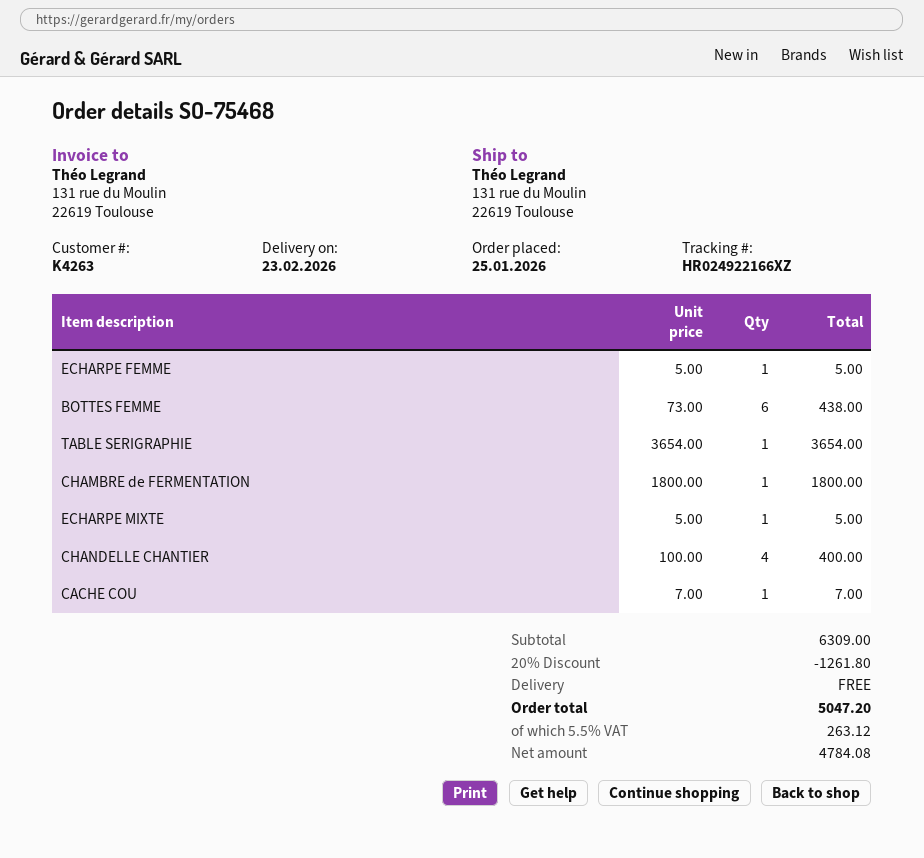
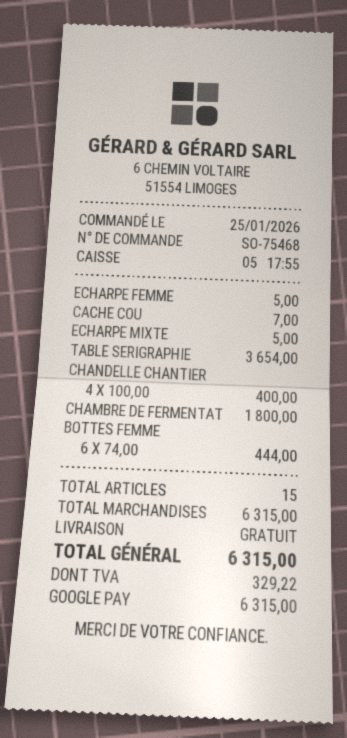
BOTTES FEMME: 6 x 73.00 = 438.00 -> 6 x 74.00 = 444.00
subtotal: 6309.00 -> 6315.00
discount: 20% = 1261.80 -> none
tax: 263.12 -> 329.22
total: 5047.20 -> 6315.00

